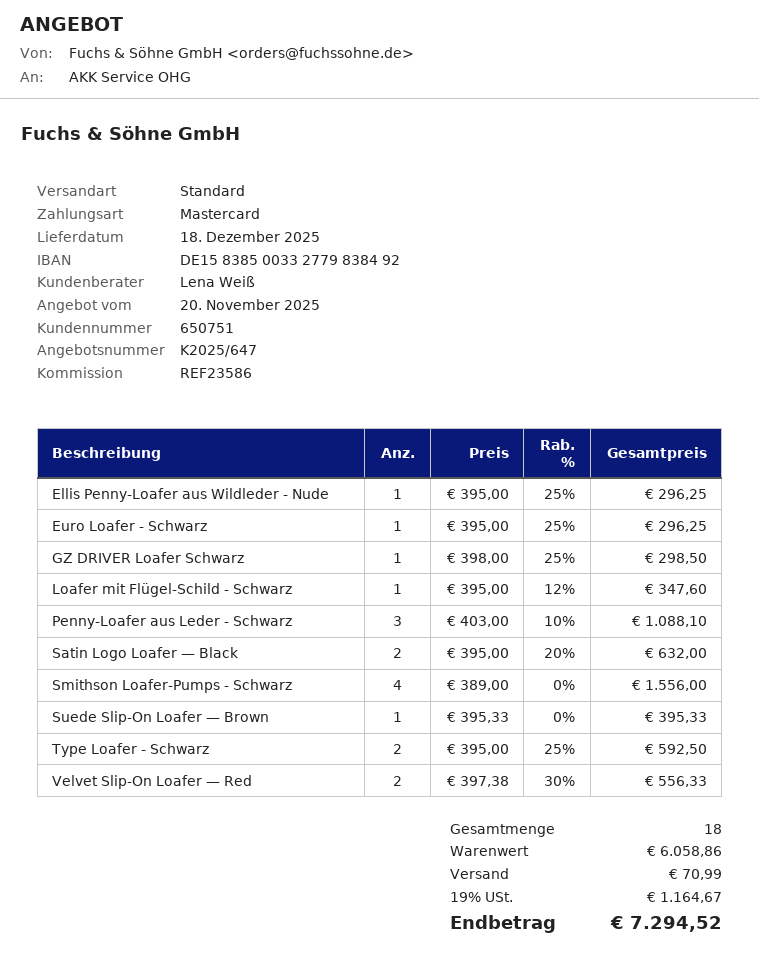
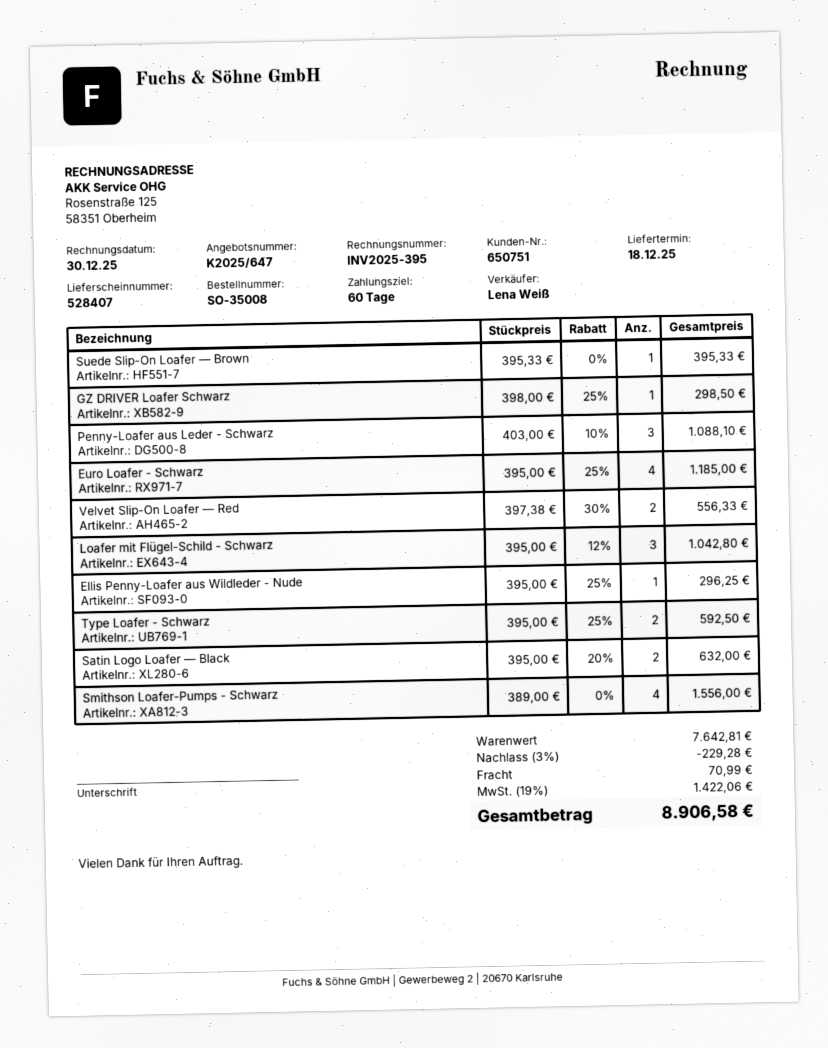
Euro Loafer - Schwarz: 1 x 395.00 - 25% = 296.25 -> 4 x 395.00 - 25% = 1185.00
Loafer mit Flügel-Schild - Schwarz: 1 x 395.00 - 12% = 347.60 -> 3 x 395.00 - 12% = 1042.80
subtotal: 6058.86 -> 7642.81
discount: none -> 3% = 229.28
tax: 19% = 1164.67 -> 19% = 1422.06
total: 7294.52 -> 8906.58

